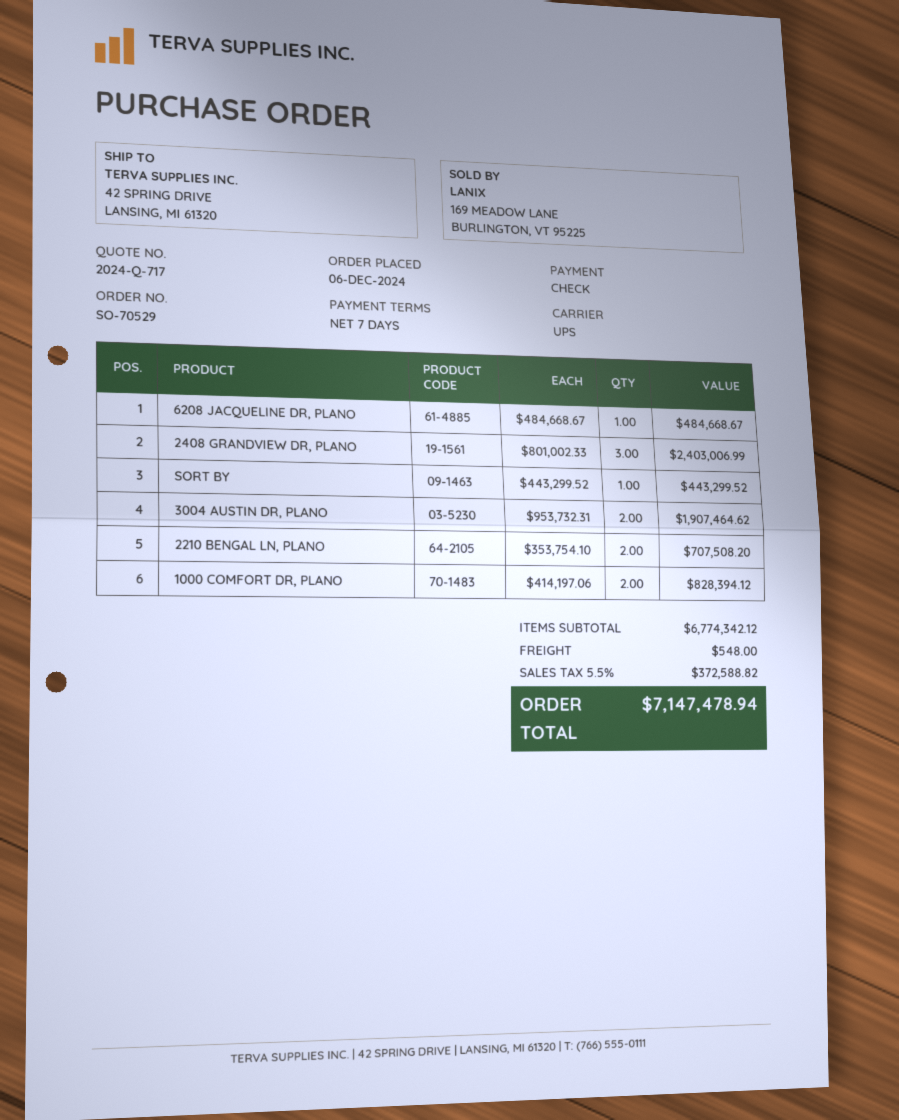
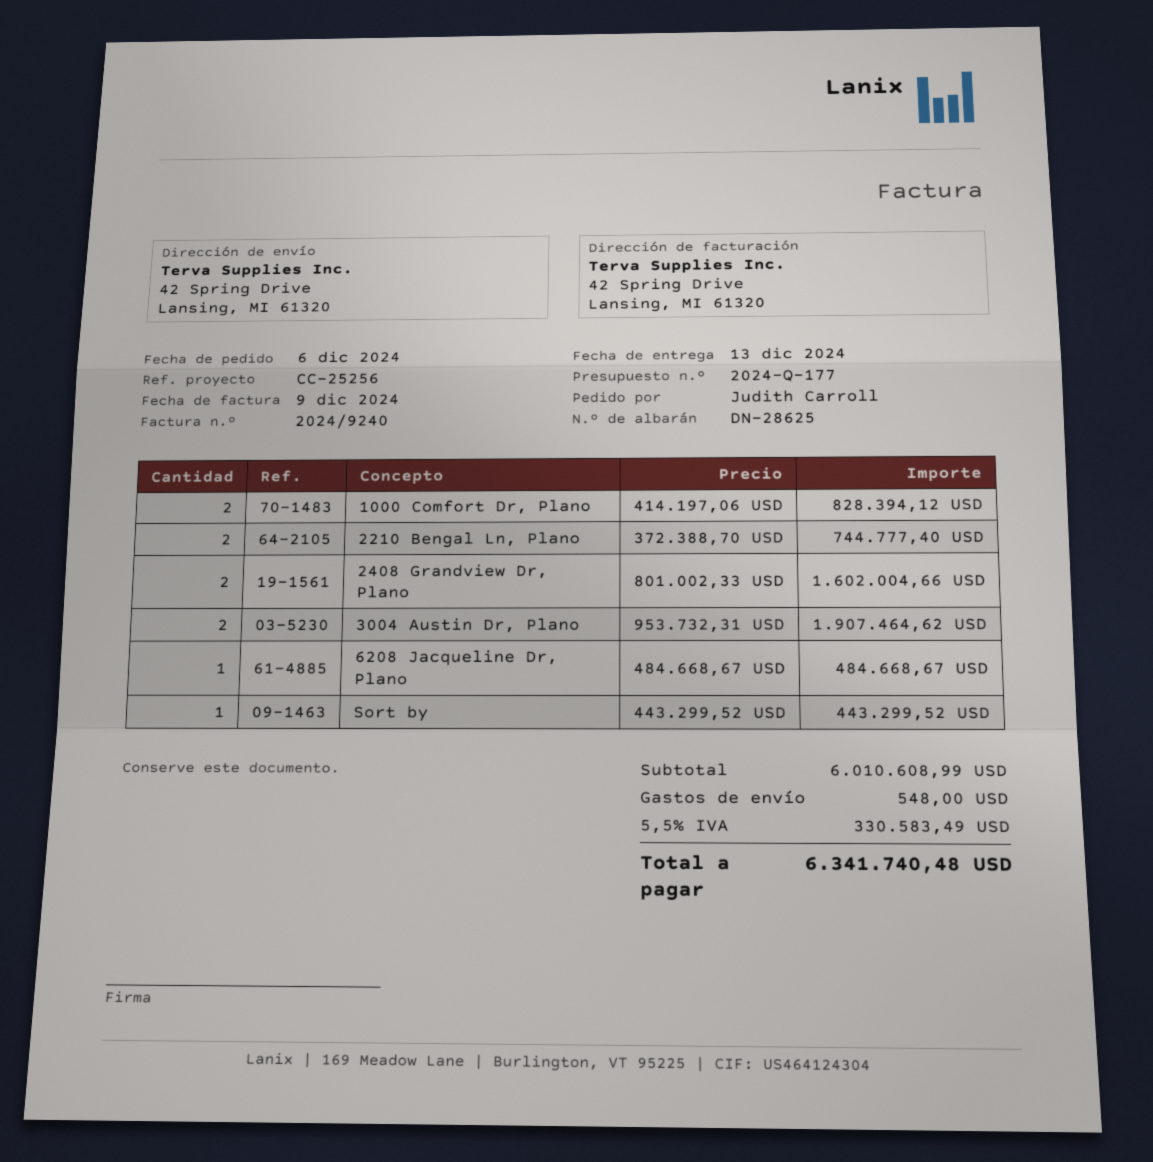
quote number: 2024-Q-717 -> 2024-Q-177
2408 GRANDVIEW DR, PLANO: 3 x 801002.33 = 2403006.99 -> 2 x 801002.33 = 1602004.66
2210 BENGAL LN, PLANO: 2 x 353754.10 = 707508.20 -> 2 x 372388.70 = 744777.40
subtotal: 6774342.12 -> 6010608.99
tax: 5.5% = 372588.82 -> 5.5% = 330583.49
total: 7147478.94 -> 6341740.48

